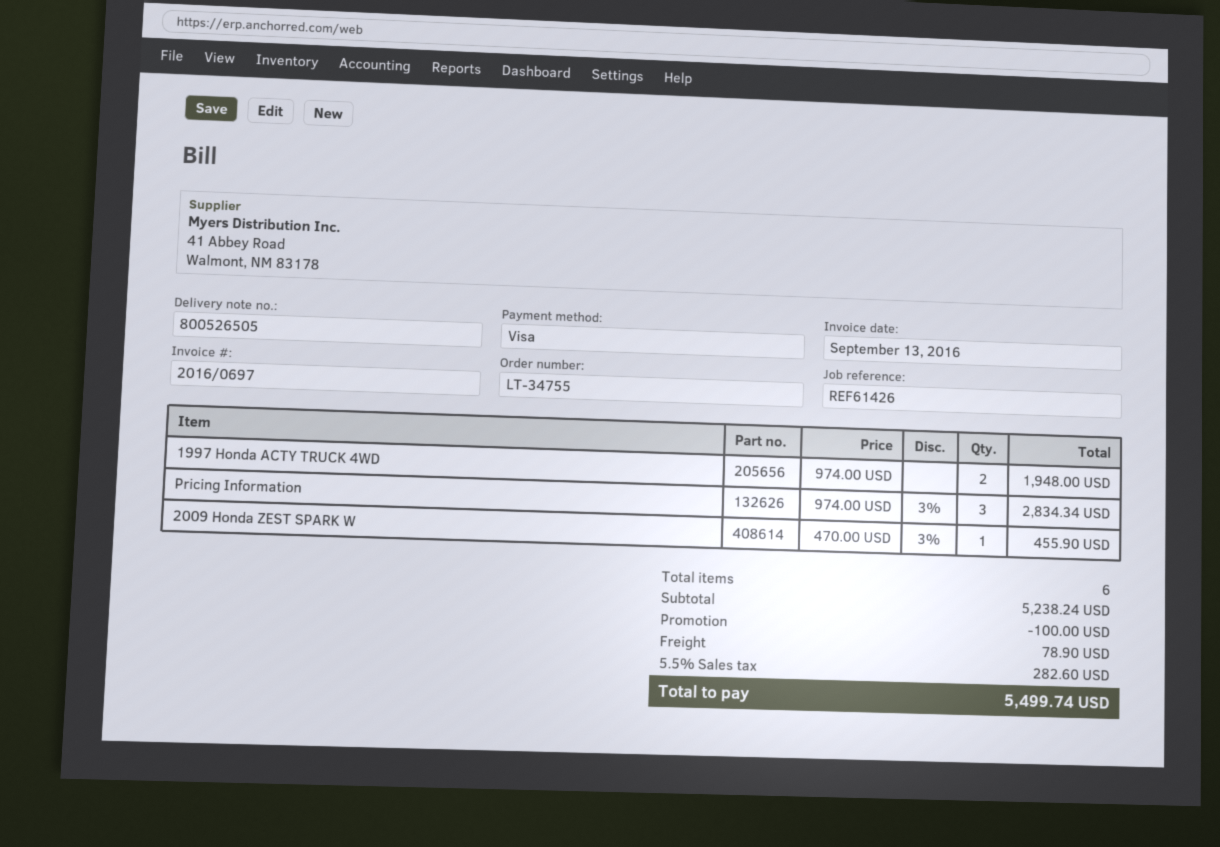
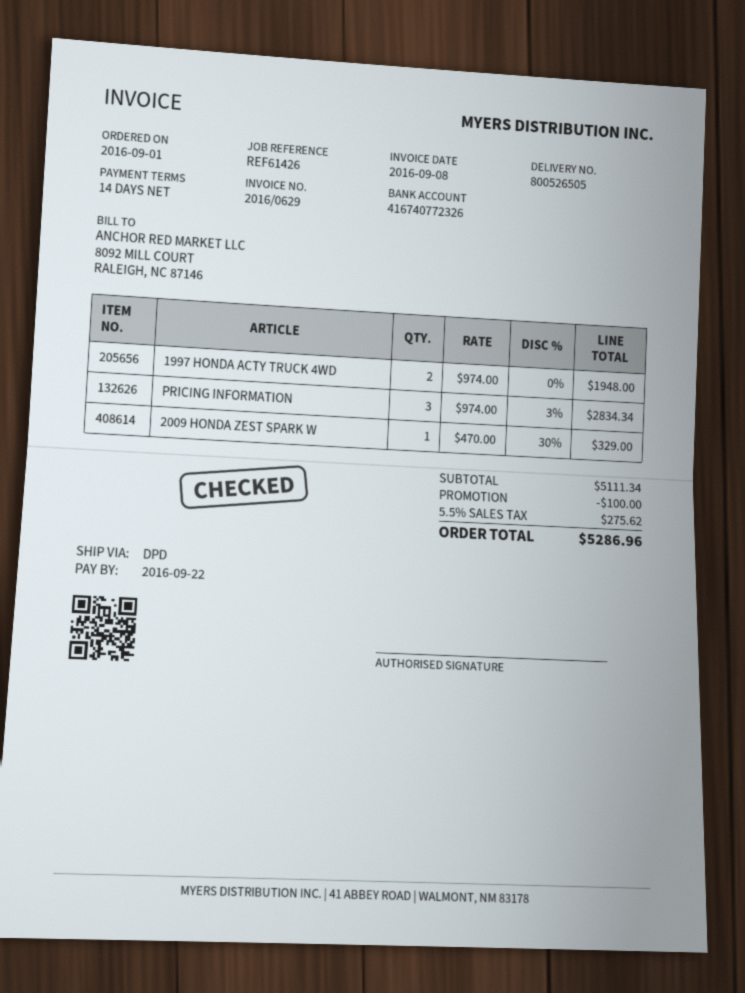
invoice number: 2016/0697 -> 2016/0629
invoice date: 2016-09-13 -> 2016-09-08
2009 Honda ZEST SPARK W: 1 x 470.00 - 3% = 455.90 -> 1 x 470.00 - 30% = 329.00
subtotal: 5238.24 -> 5111.34
shipping: 78.90 -> none
tax: 5.5% = 282.60 -> 5.5% = 275.62
total: 5499.74 -> 5286.96

